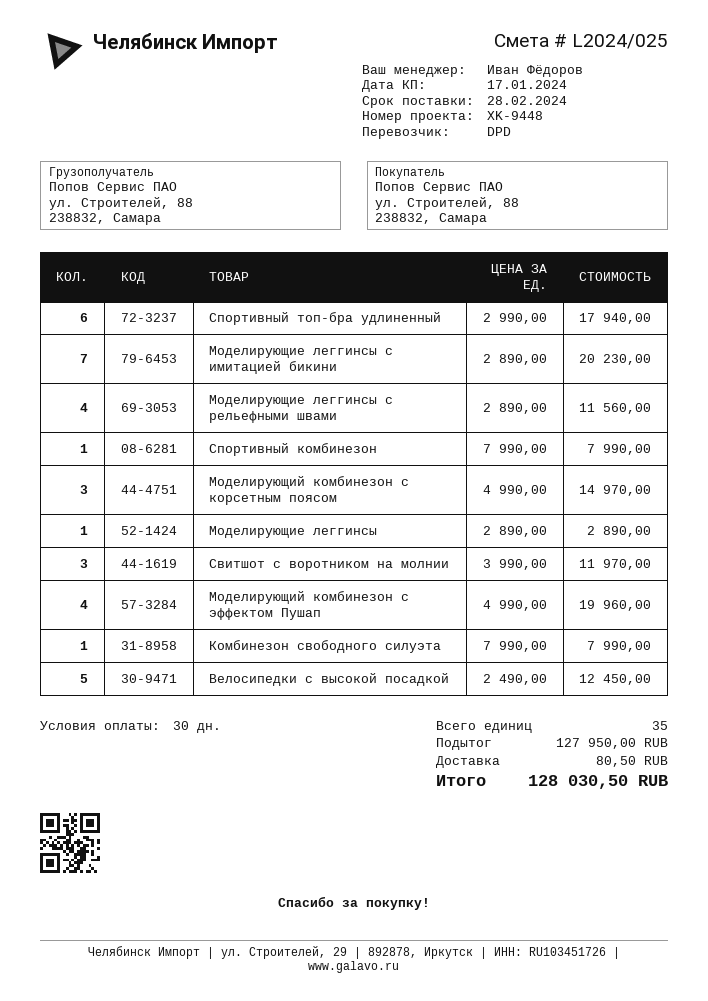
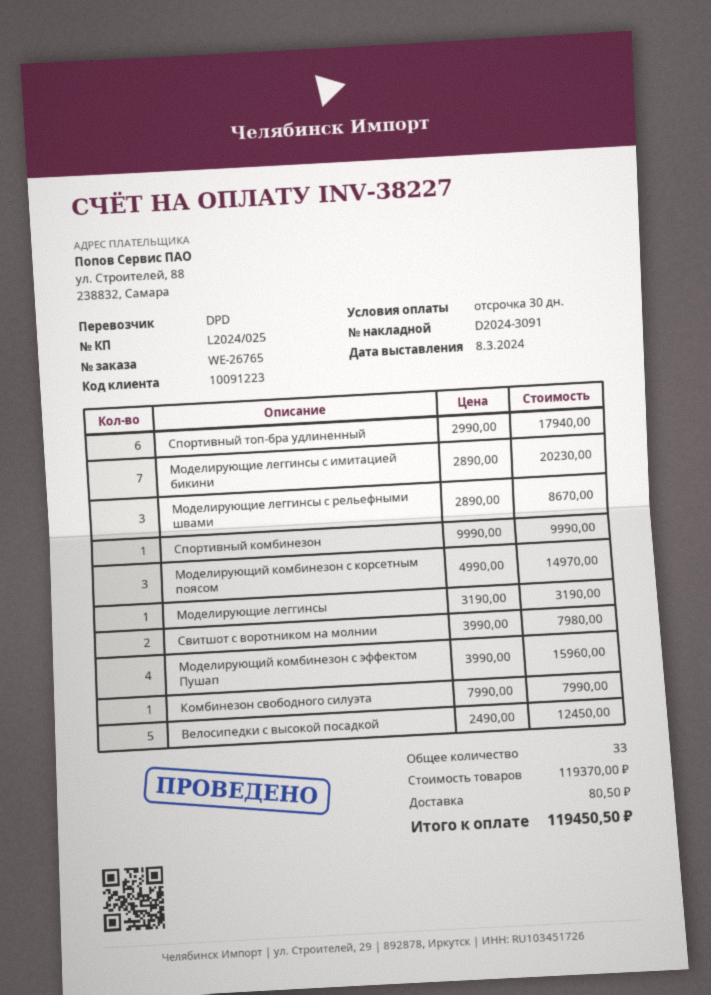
Моделирующие леггинсы с рельефными швами: 4 x 2890.00 = 11560.00 -> 3 x 2890.00 = 8670.00
Спортивный комбинезон: 1 x 7990.00 = 7990.00 -> 1 x 9990.00 = 9990.00
Моделирующие леггинсы: 1 x 2890.00 = 2890.00 -> 1 x 3190.00 = 3190.00
Свитшот с воротником на молнии: 3 x 3990.00 = 11970.00 -> 2 x 3990.00 = 7980.00
Моделирующий комбинезон с эффектом Пушап: 4 x 4990.00 = 19960.00 -> 4 x 3990.00 = 15960.00
total quantity: 35 -> 33
subtotal: 127950.00 -> 119370.00
total: 128030.50 -> 119450.50

